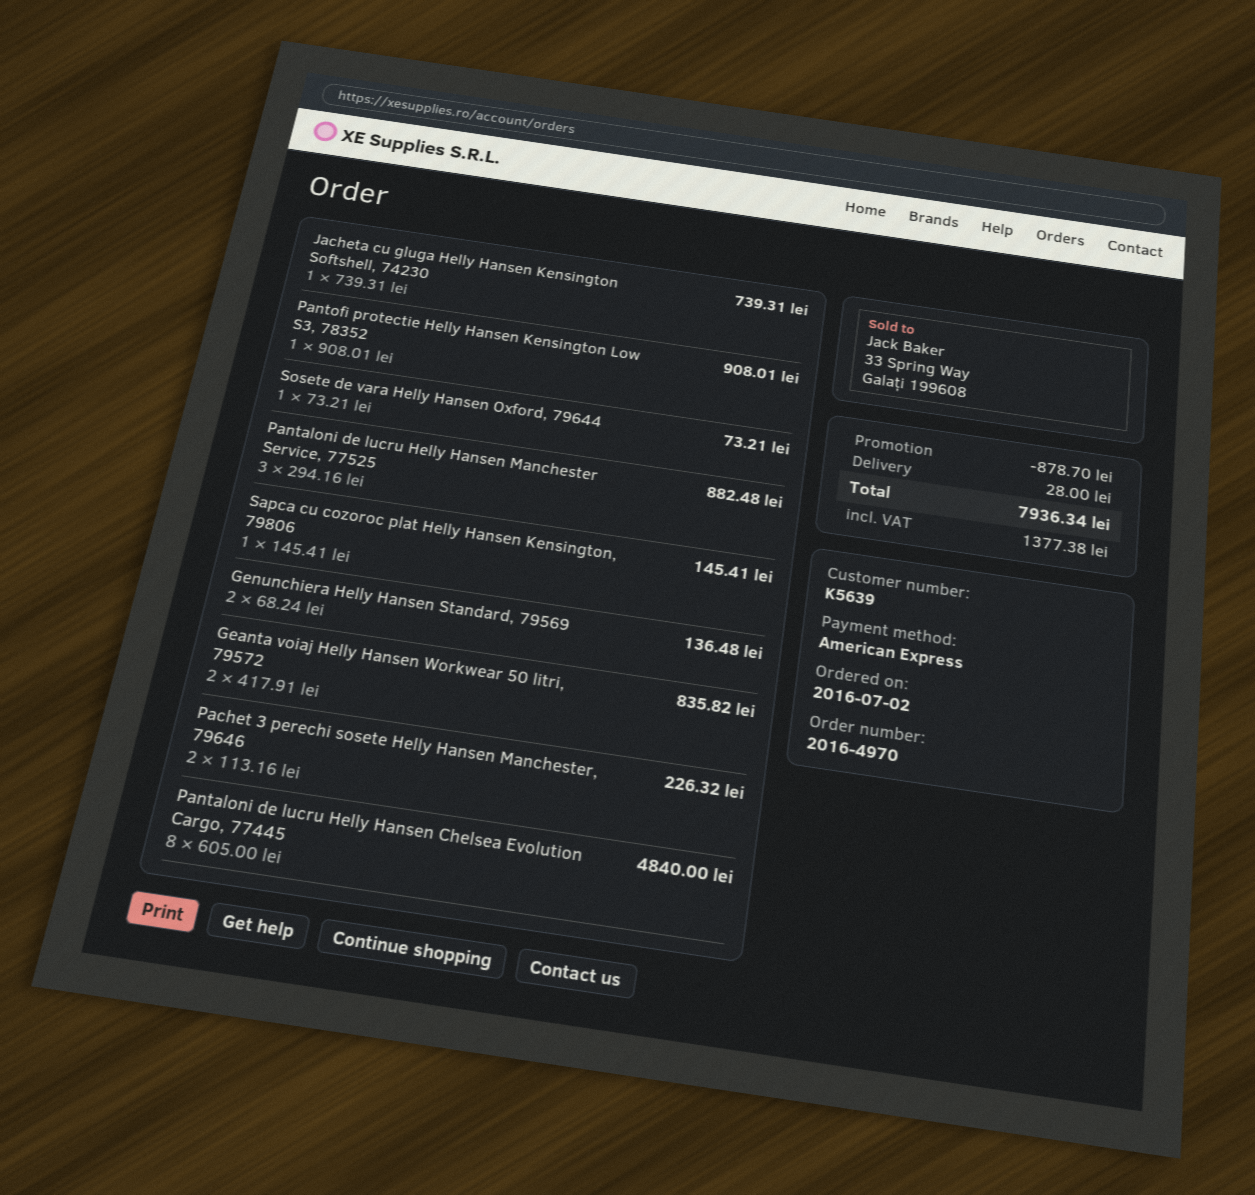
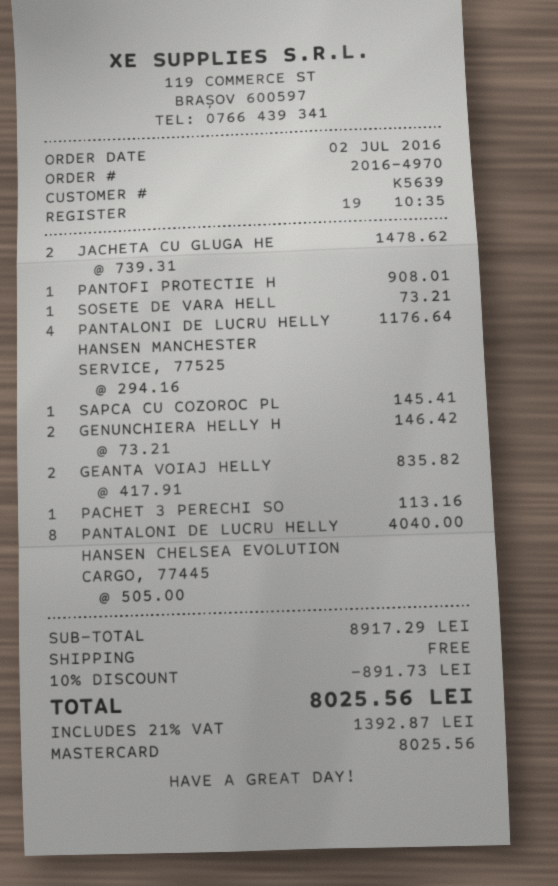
payment method: American Express -> Mastercard
Jacheta cu gluga Helly Hansen Kensington Softshell, 74230: 1 x 739.31 = 739.31 -> 2 x 739.31 = 1478.62
Pantaloni de lucru Helly Hansen Manchester Service, 77525: 3 x 294.16 = 882.48 -> 4 x 294.16 = 1176.64
Genunchiera Helly Hansen Standard, 79569: 2 x 68.24 = 136.48 -> 2 x 73.21 = 146.42
Pachet 3 perechi sosete Helly Hansen Manchester, 79646: 2 x 113.16 = 226.32 -> 1 x 113.16 = 113.16
Pantaloni de lucru Helly Hansen Chelsea Evolution Cargo, 77445: 8 x 605.00 = 4840.00 -> 8 x 505.00 = 4040.00
discount: 878.70 -> 891.73
shipping: 28.00 -> 0.00
tax: 1377.38 -> 1392.87
total: 7936.34 -> 8025.56

